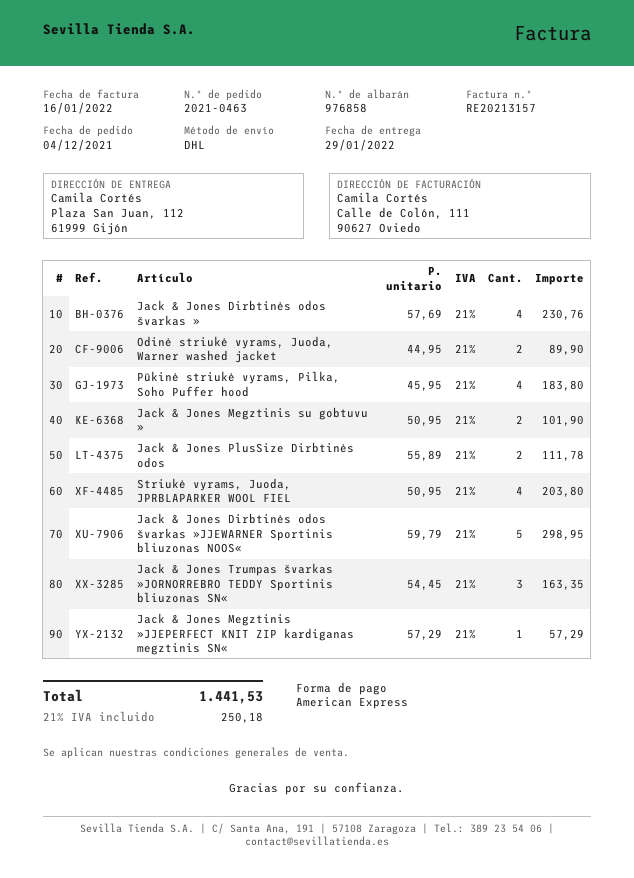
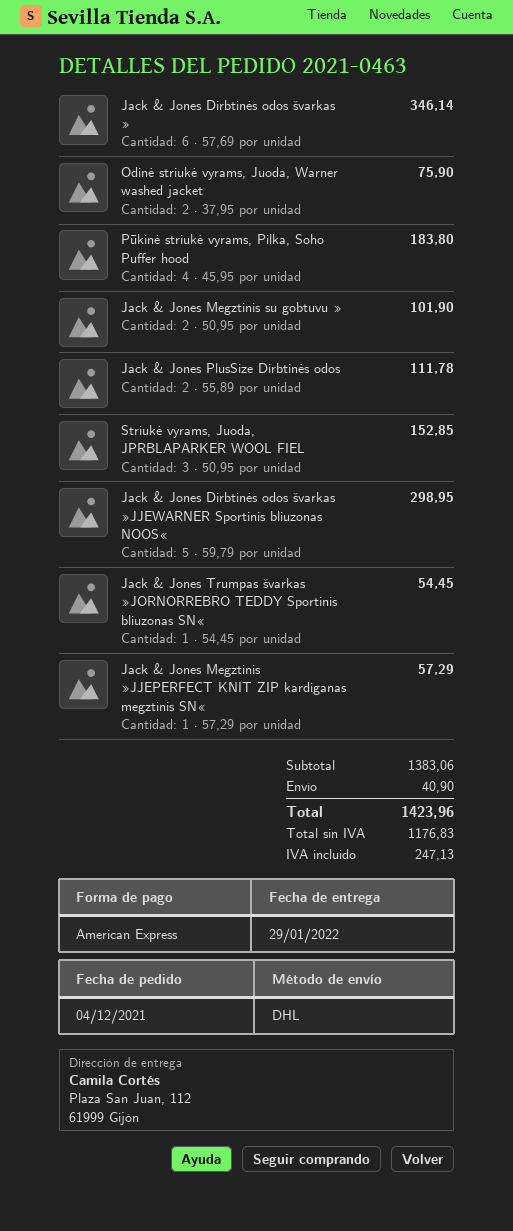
Jack & Jones Dirbtinės odos švarkas »: 4 x 57.69 = 230.76 -> 6 x 57.69 = 346.14
Odinė striukė vyrams, Juoda, Warner washed jacket: 2 x 44.95 = 89.90 -> 2 x 37.95 = 75.90
Striukė vyrams, Juoda, JPRBLAPARKER WOOL FIEL: 4 x 50.95 = 203.80 -> 3 x 50.95 = 152.85
Jack & Jones Trumpas švarkas »JORNORREBRO TEDDY Sportinis bliuzonas SN«: 3 x 54.45 = 163.35 -> 1 x 54.45 = 54.45
shipping: none -> 40.90
tax: 250.18 -> 247.13
total: 1441.53 -> 1423.96

